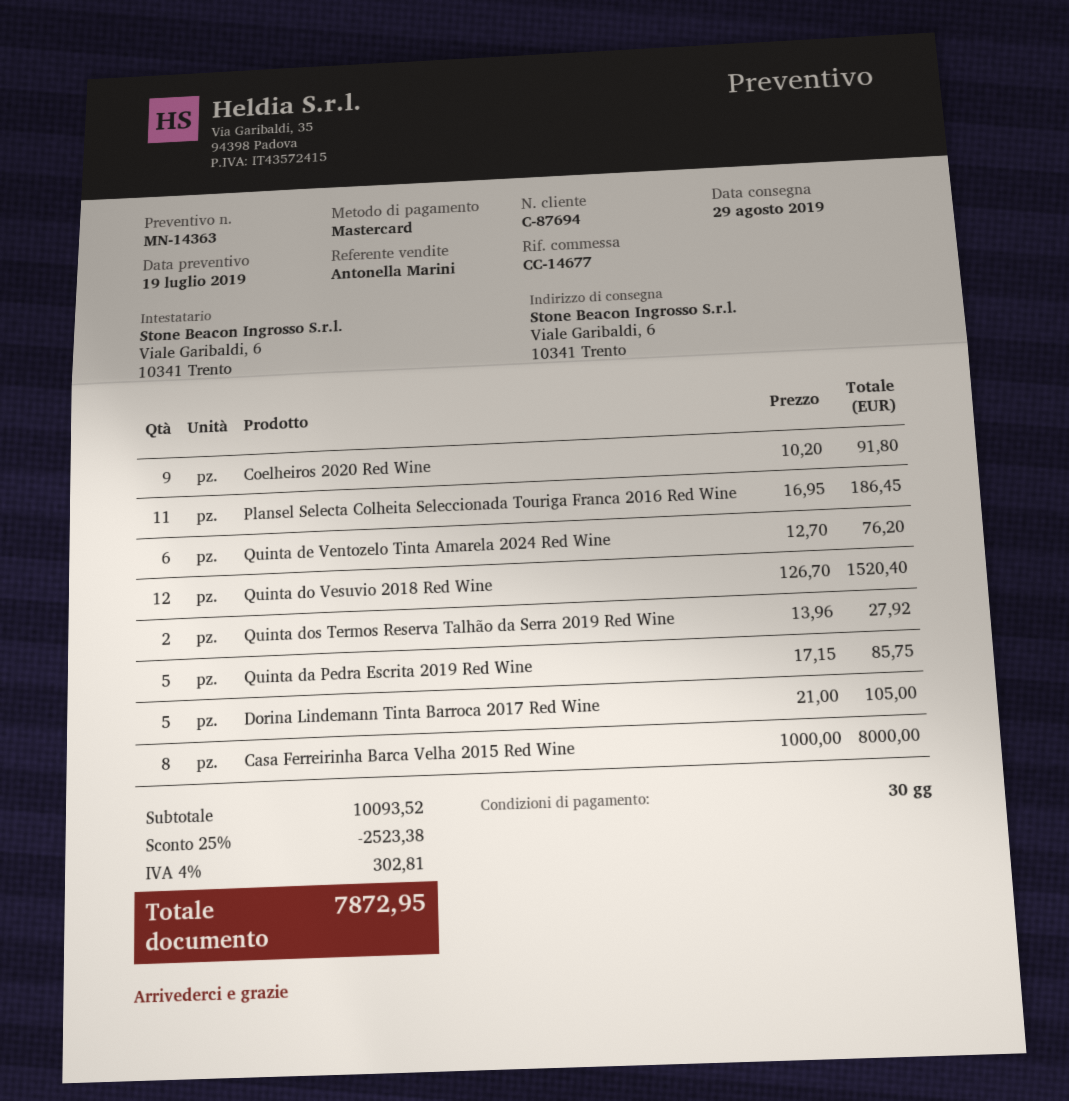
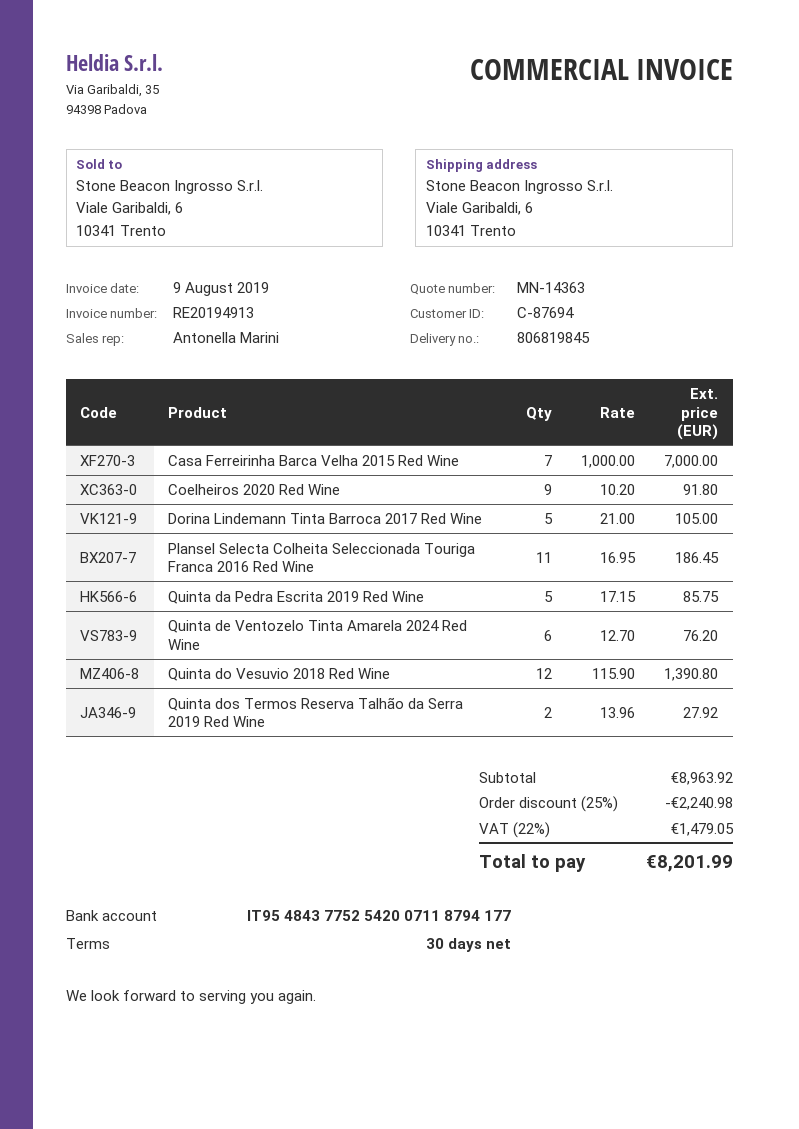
Quinta do Vesuvio 2018 Red Wine: 12 x 126.70 = 1520.40 -> 12 x 115.90 = 1390.80
Casa Ferreirinha Barca Velha 2015 Red Wine: 8 x 1000.00 = 8000.00 -> 7 x 1000.00 = 7000.00
subtotal: 10093.52 -> 8963.92
discount: 25% = 2523.38 -> 25% = 2240.98
tax: 4% = 302.81 -> 22% = 1479.05
total: 7872.95 -> 8201.99

